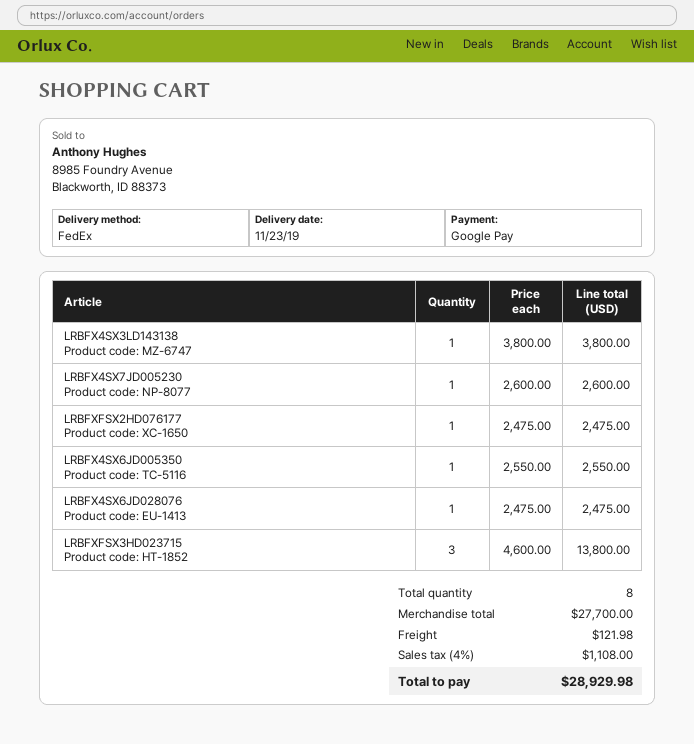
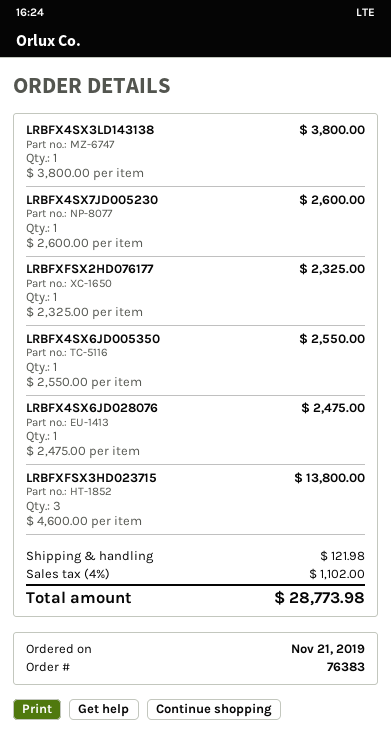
LRBFXFSX2HD076177: 1 x 2475.00 = 2475.00 -> 1 x 2325.00 = 2325.00
tax: 4% = 1108.00 -> 4% = 1102.00
total: 28929.98 -> 28773.98

